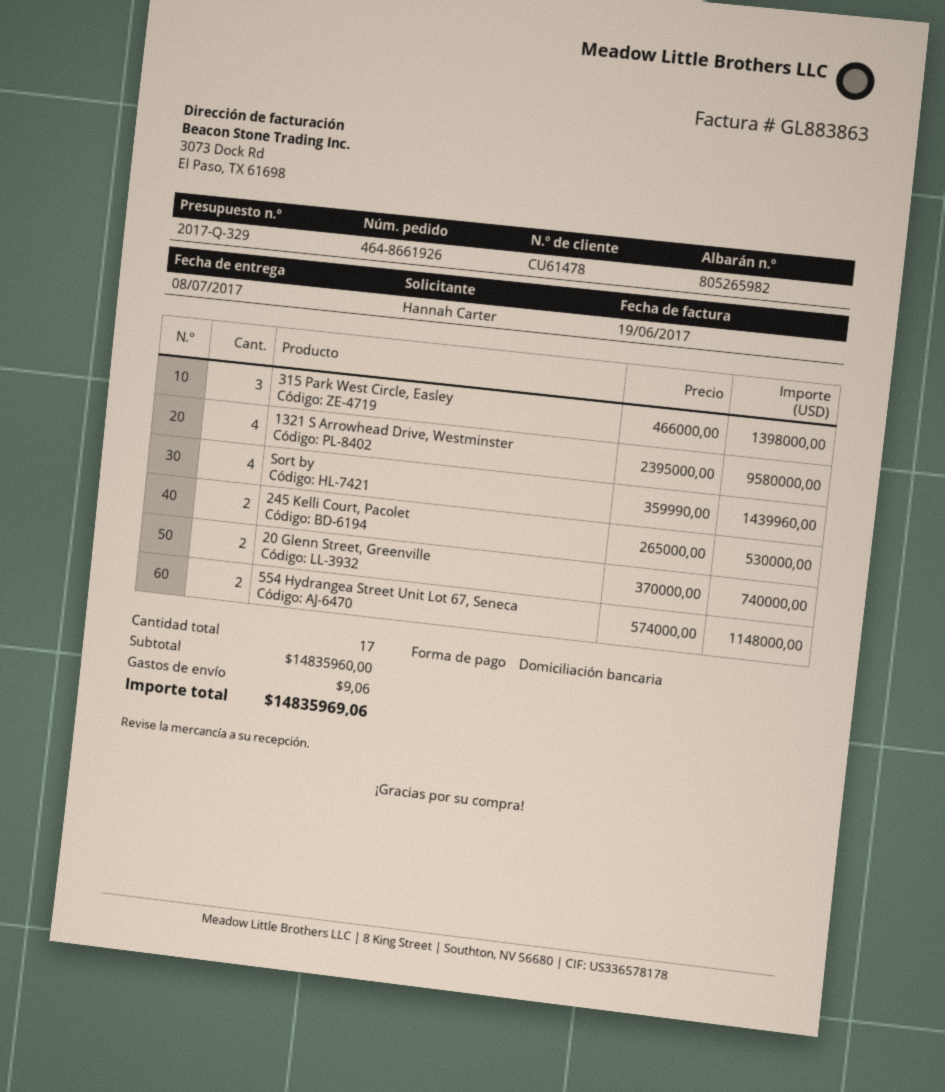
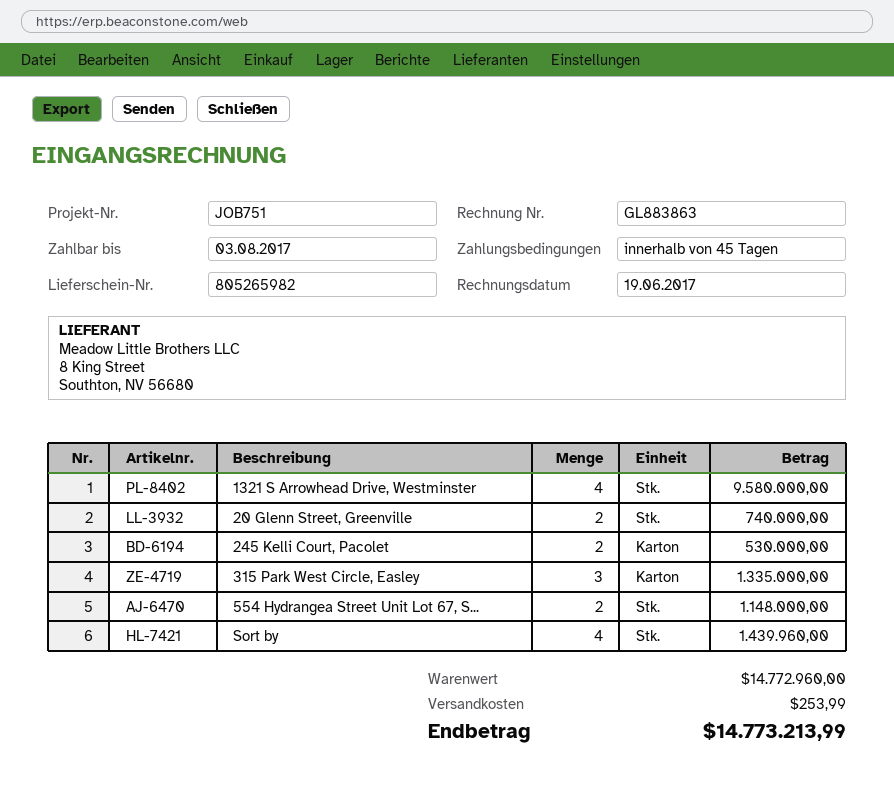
315 Park West Circle, Easley: 3 for 1398000.00 -> 3 for 1335000.00
subtotal: 14835960.00 -> 14772960.00
shipping: 9.06 -> 253.99
total: 14835969.06 -> 14773213.99

